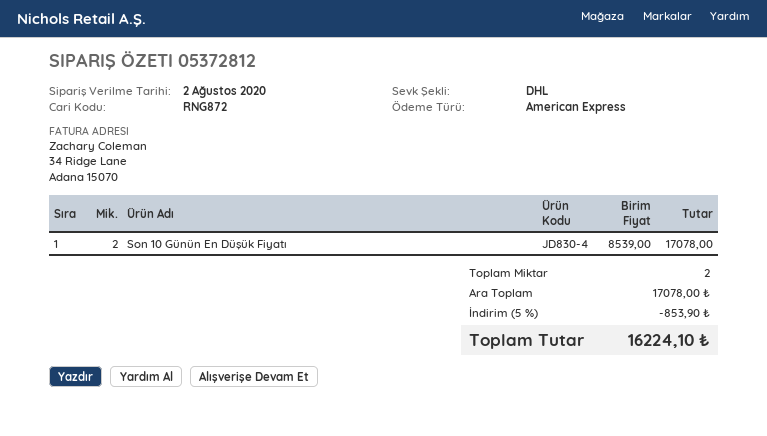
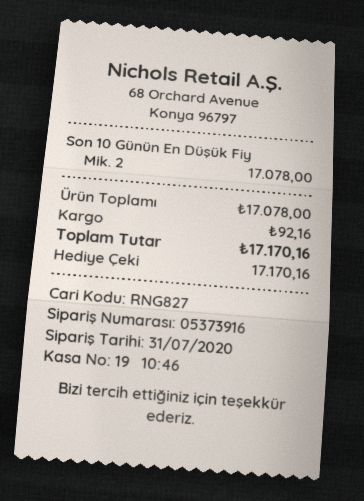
order number: 05372812 -> 05373916
order date: 2020-08-02 -> 2020-07-31
customer number: RNG872 -> RNG827
payment method: American Express -> gift card
discount: 5% = 853.90 -> none
shipping: none -> 92.16
total: 16224.10 -> 17170.16

